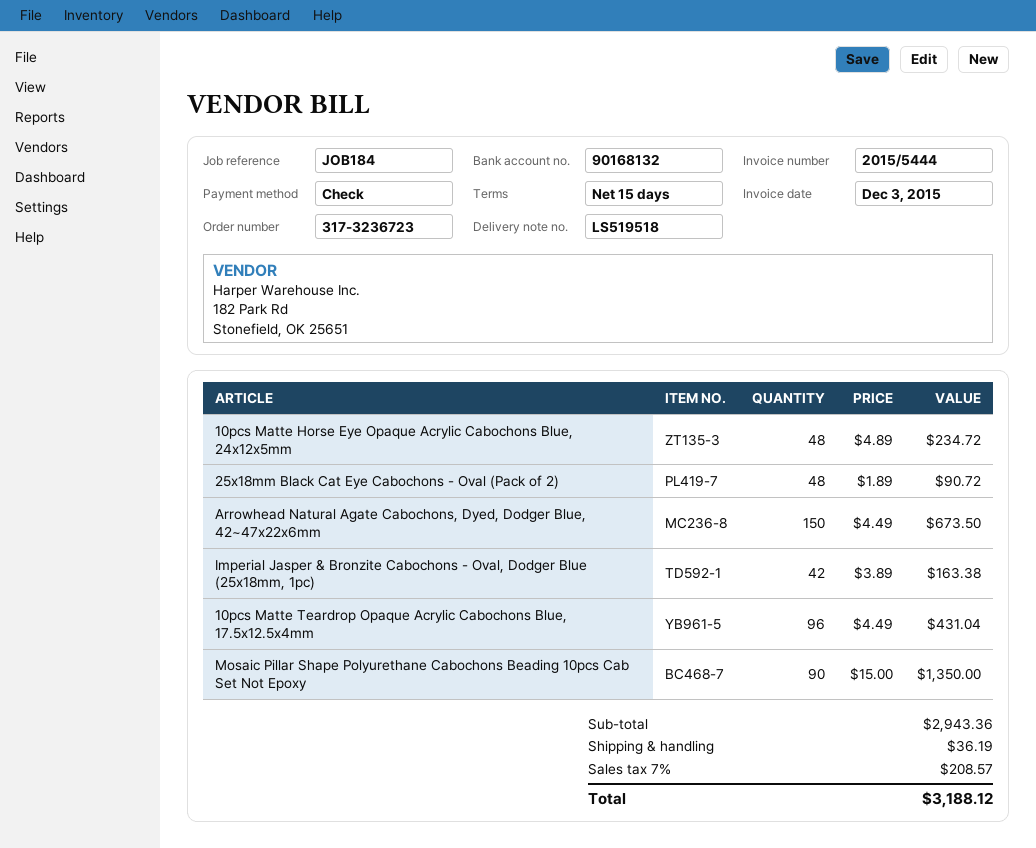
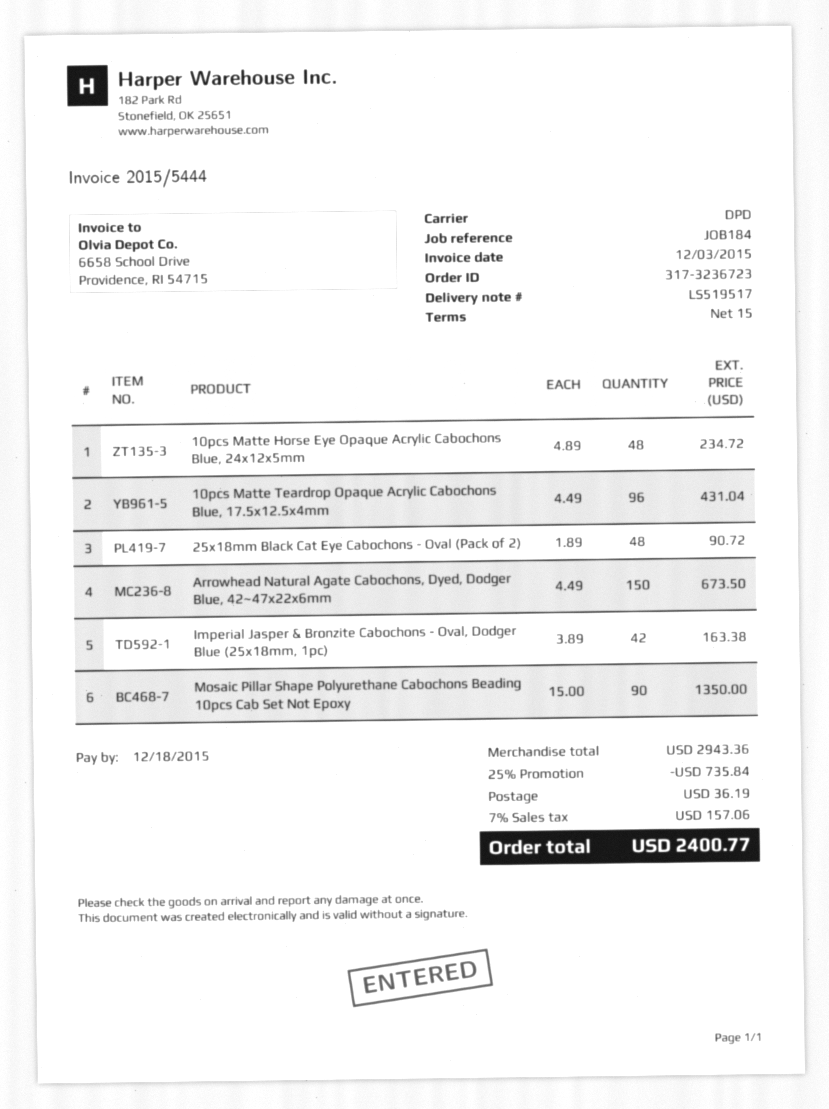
delivery note number: LS519518 -> LS519517
discount: none -> 25% = 735.84
tax: 7% = 208.57 -> 7% = 157.06
total: 3188.12 -> 2400.77

